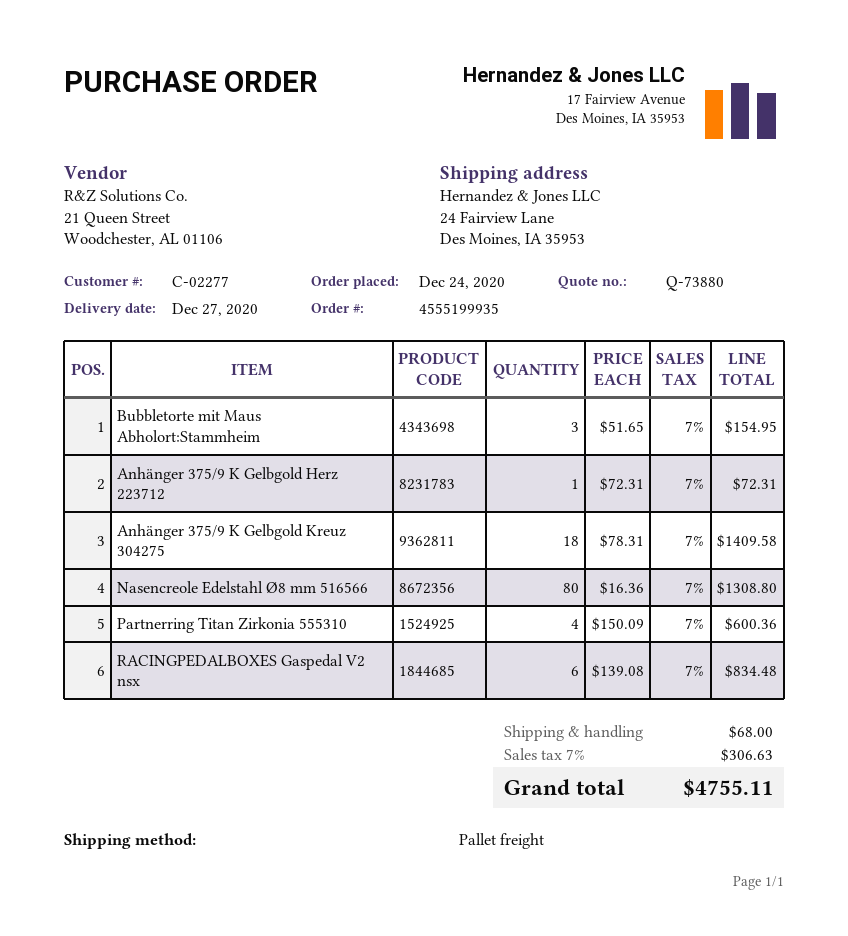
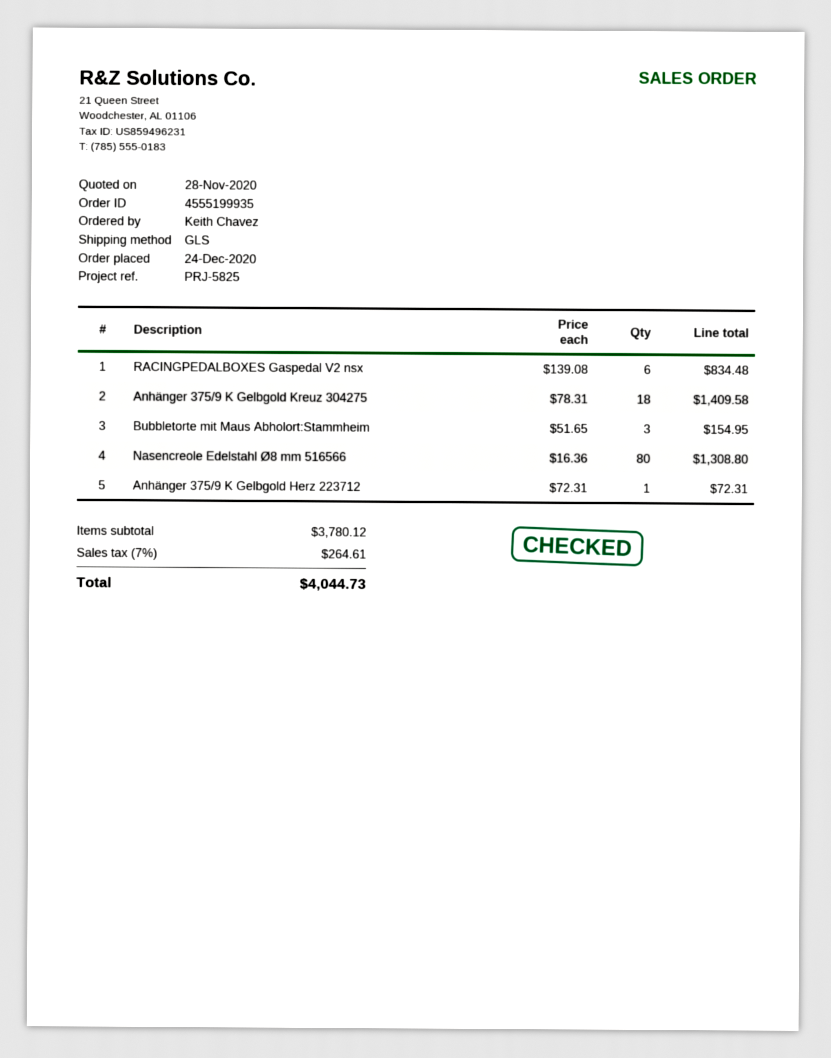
shipping method: pallet freight -> GLS
Partnerring Titan Zirkonia 555310: 4 x 150.09 = 600.36 -> none
shipping: 68.00 -> none
tax: 7% = 306.63 -> 7% = 264.61
total: 4755.11 -> 4044.73

